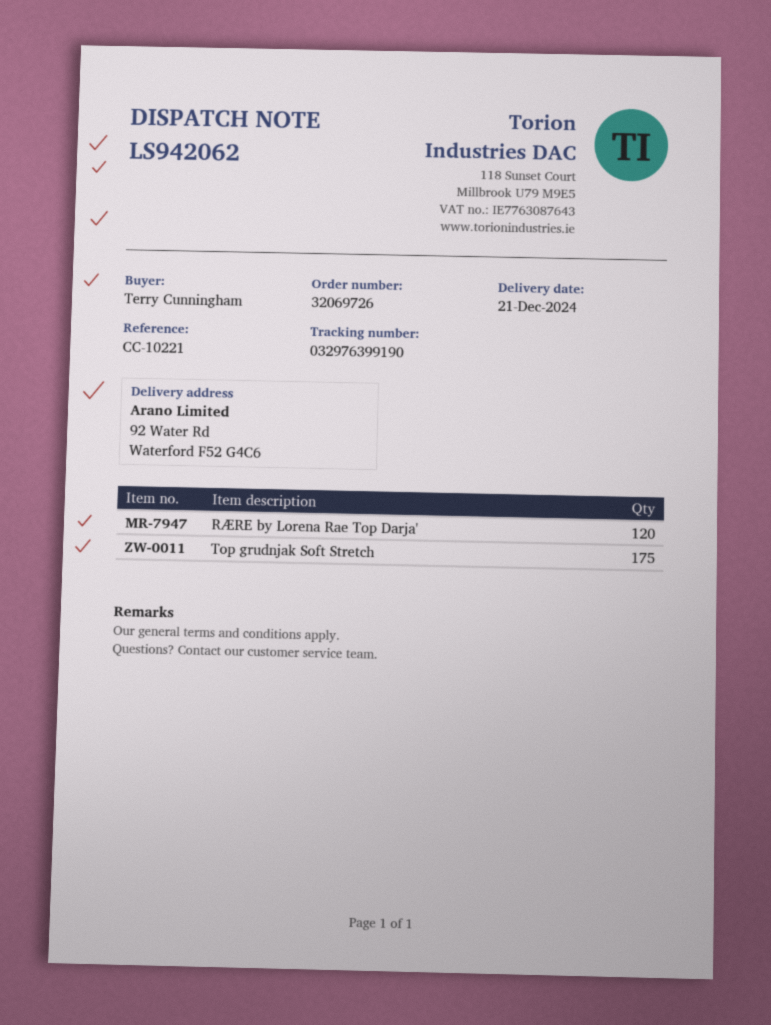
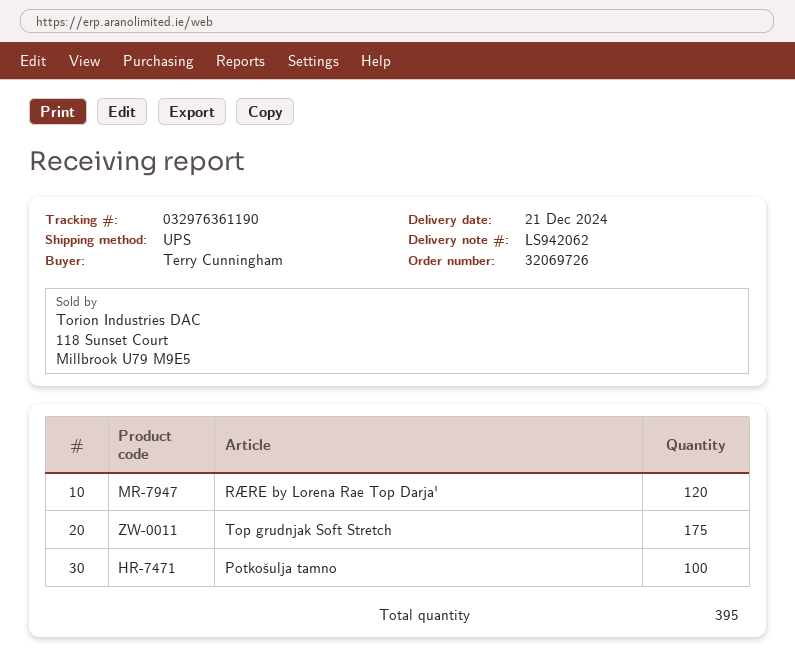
tracking number: 032976399190 -> 032976361190
Potkošulja tamno: none -> 100

